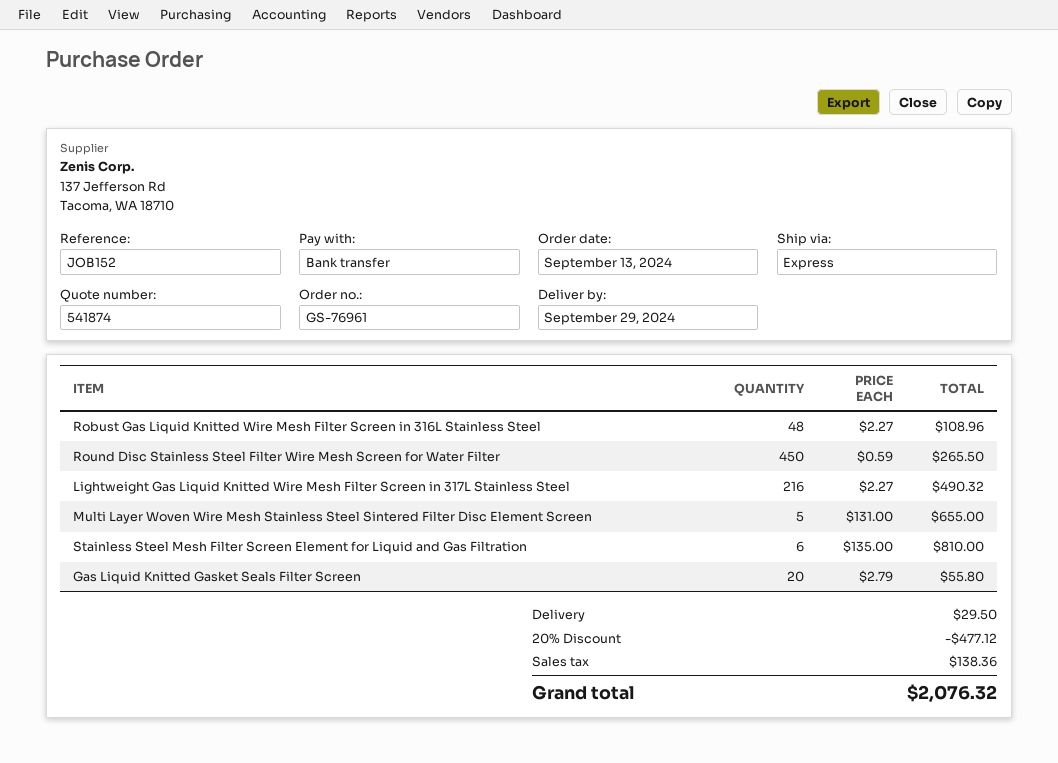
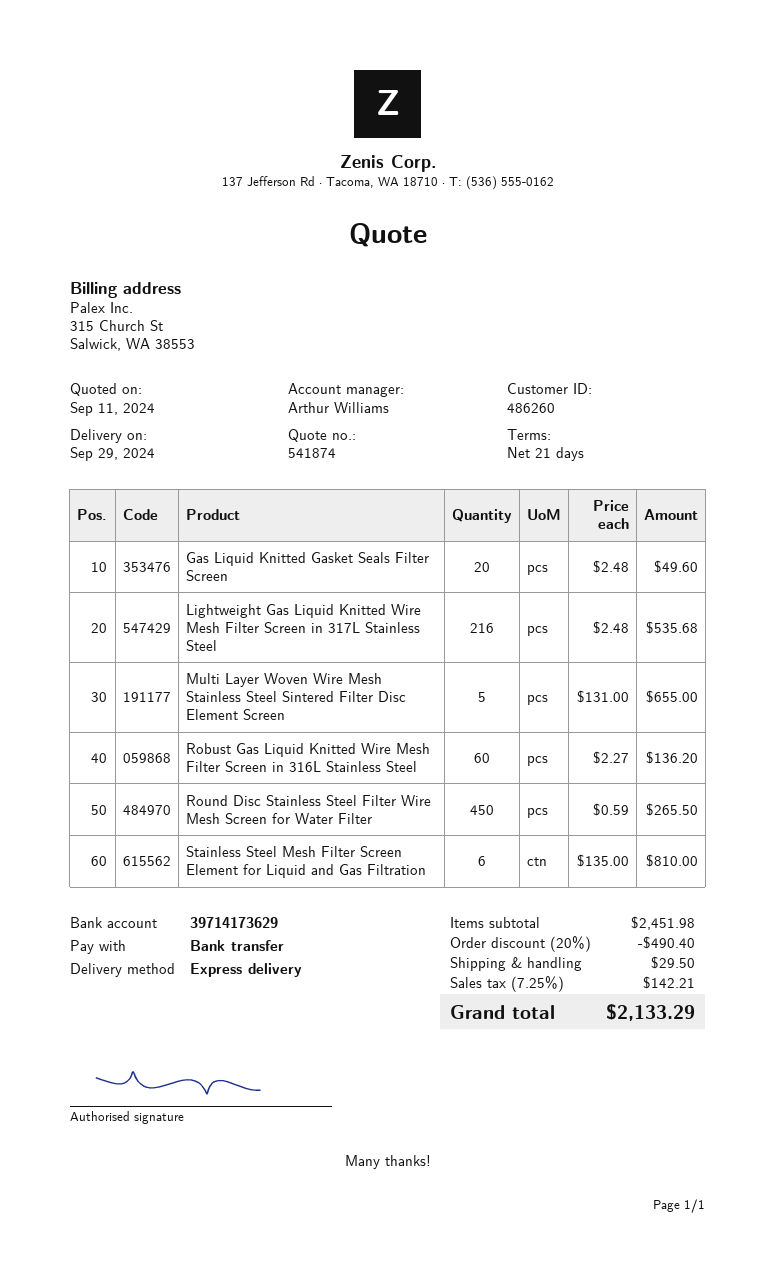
Robust Gas Liquid Knitted Wire Mesh Filter Screen in 316L Stainless Steel: 48 x 2.27 = 108.96 -> 60 x 2.27 = 136.20
Lightweight Gas Liquid Knitted Wire Mesh Filter Screen in 317L Stainless Steel: 216 x 2.27 = 490.32 -> 216 x 2.48 = 535.68
Gas Liquid Knitted Gasket Seals Filter Screen: 20 x 2.79 = 55.80 -> 20 x 2.48 = 49.60
discount: 20% = 477.12 -> 20% = 490.40
tax: 138.36 -> 142.21
total: 2076.32 -> 2133.29

